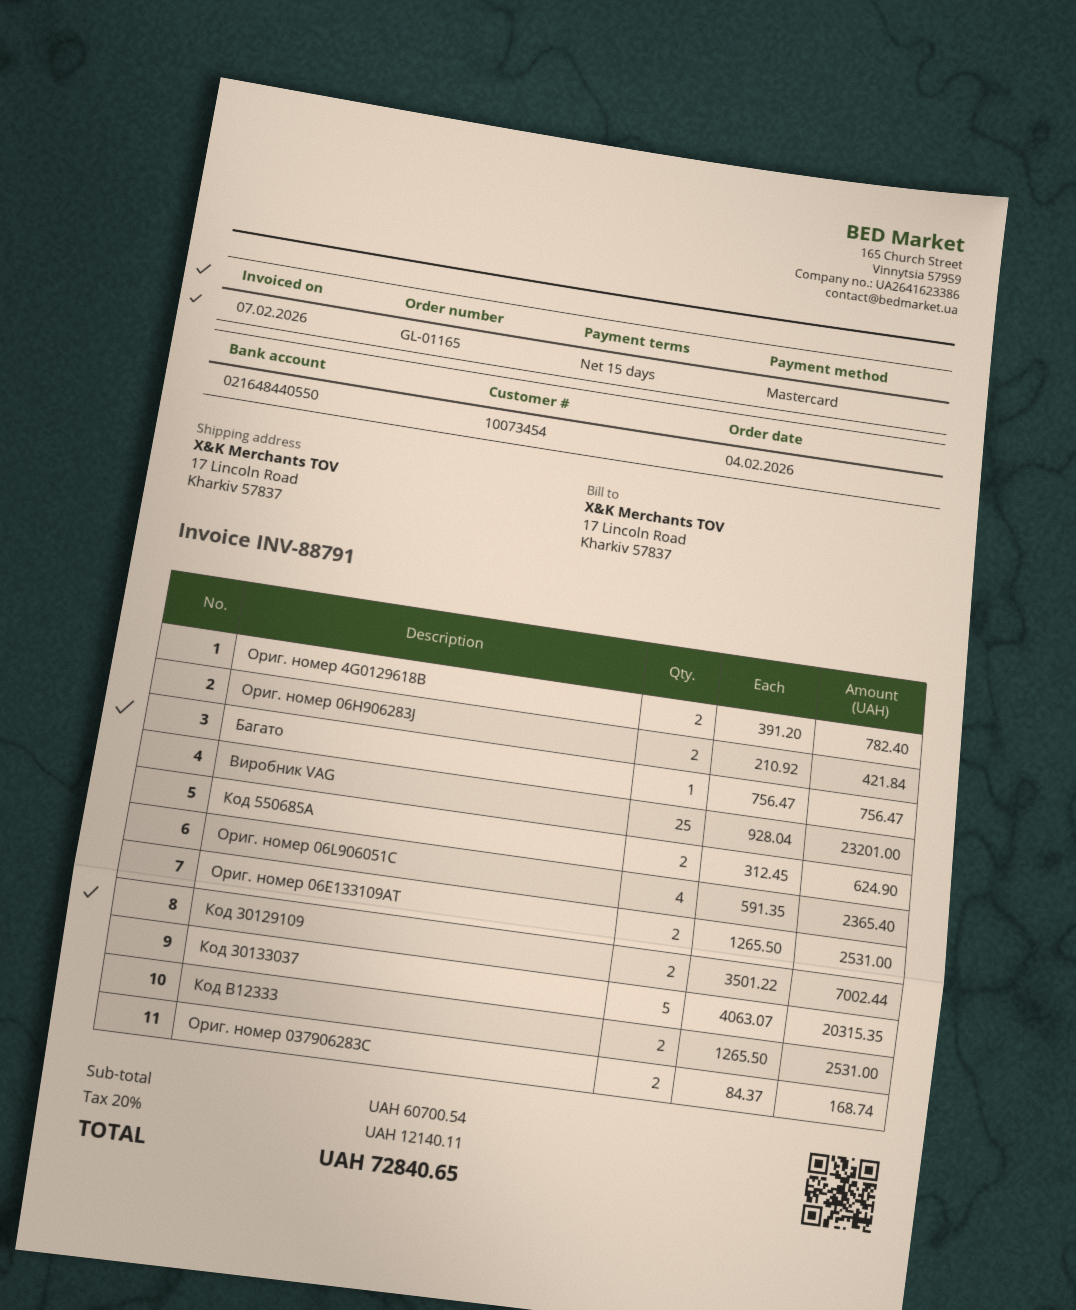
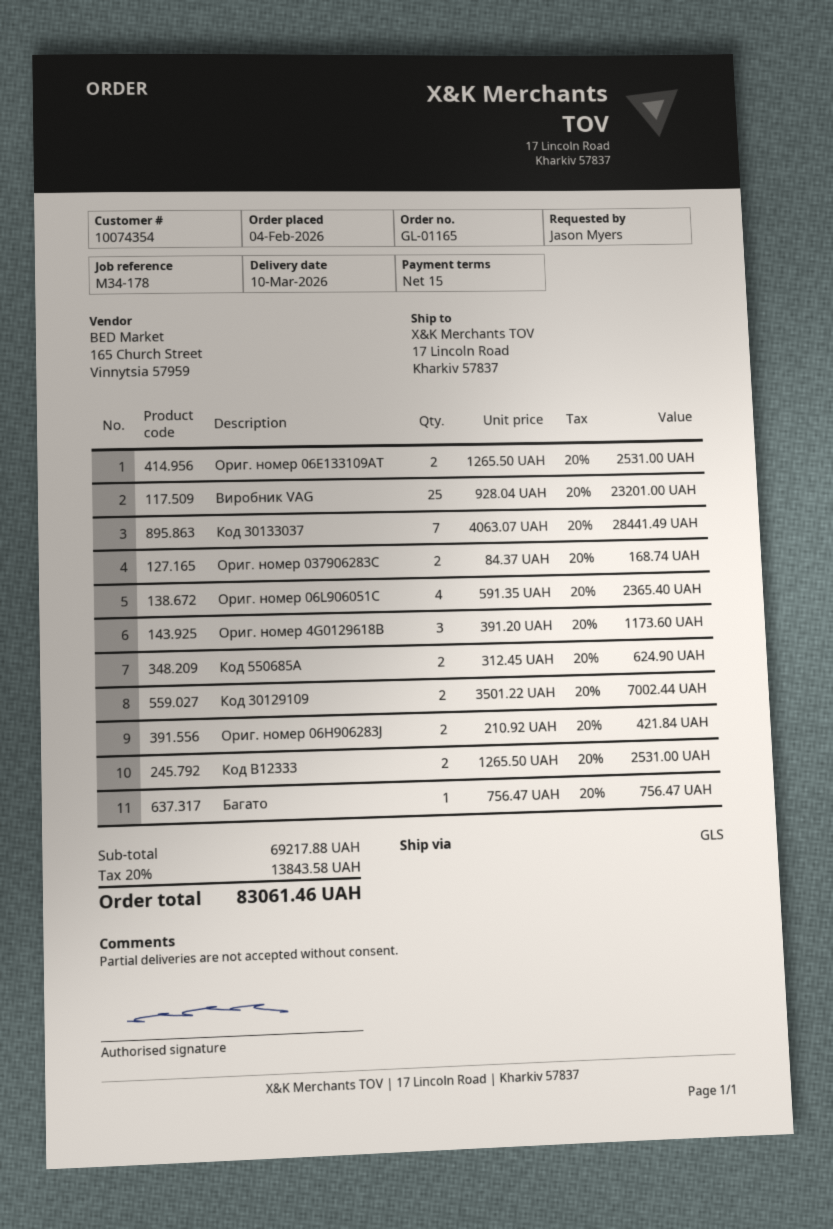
customer number: 10073454 -> 10074354
Ориг. номер 4G0129618B: 2 x 391.20 = 782.40 -> 3 x 391.20 = 1173.60
Код 30133037: 5 x 4063.07 = 20315.35 -> 7 x 4063.07 = 28441.49
subtotal: 60700.54 -> 69217.88
tax: 20% = 12140.11 -> 20% = 13843.58
total: 72840.65 -> 83061.46

